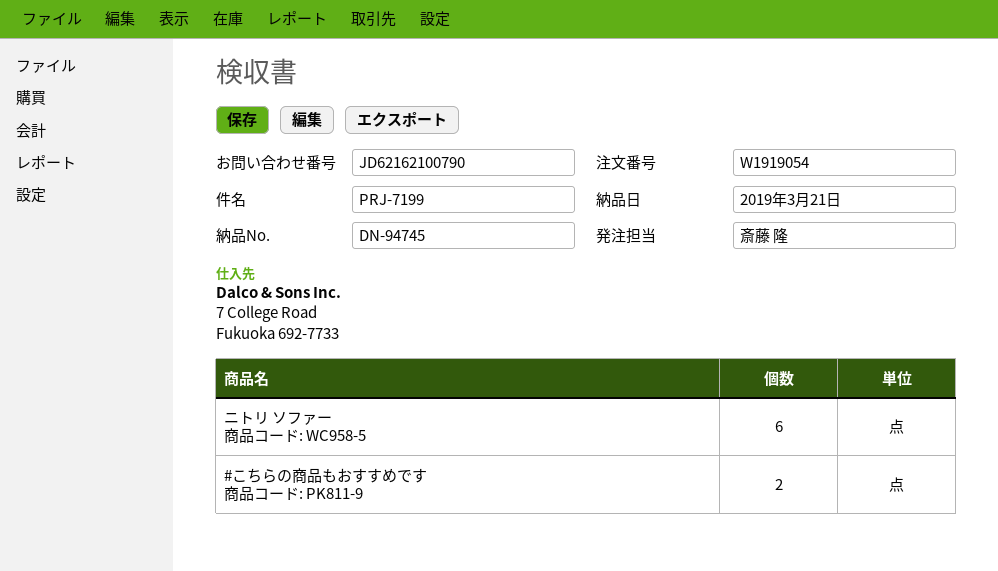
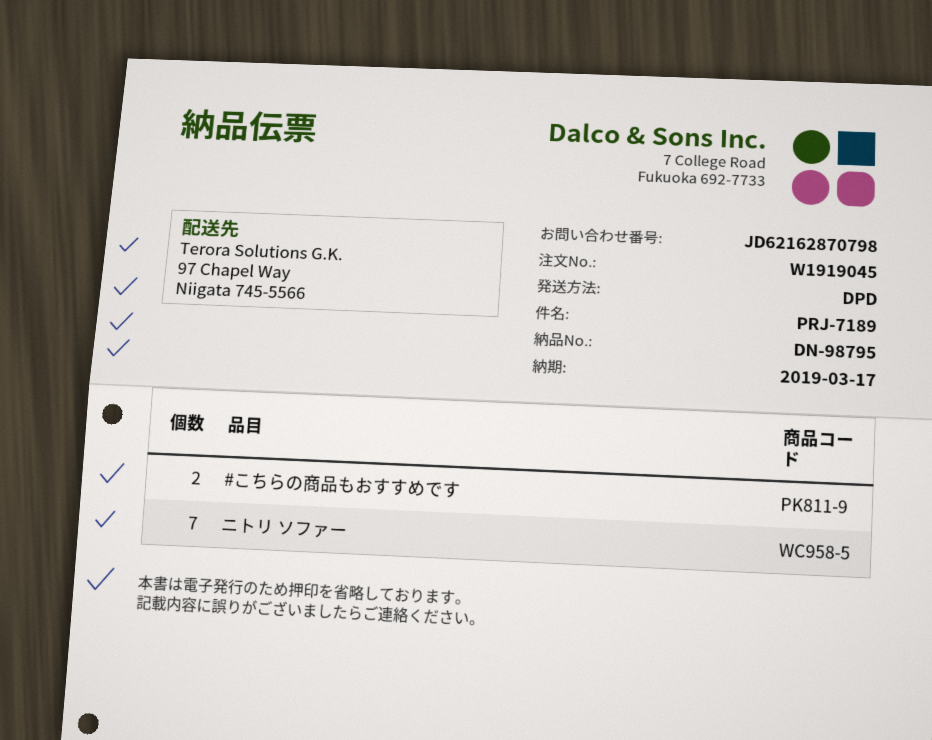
order number: W1919054 -> W1919045
delivery note number: DN-94745 -> DN-98795
delivery date: 2019-03-21 -> 2019-03-17
reference: PRJ-7199 -> PRJ-7189
tracking number: JD62162100790 -> JD62162870798
ニトリ ソファー: 6 -> 7

